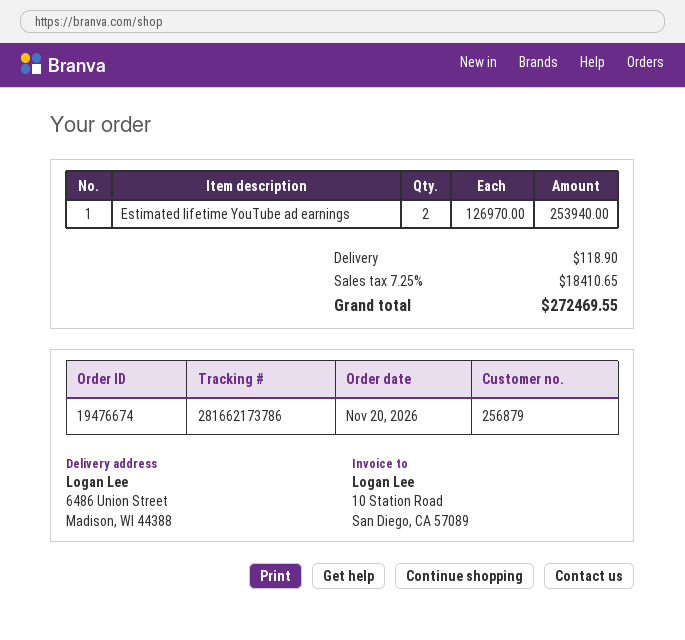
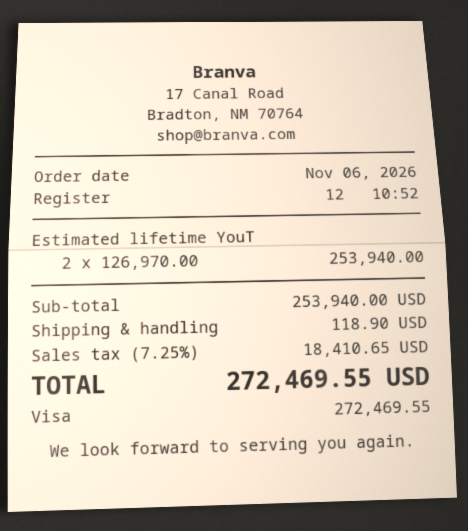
order date: 2026-11-20 -> 2026-11-06

